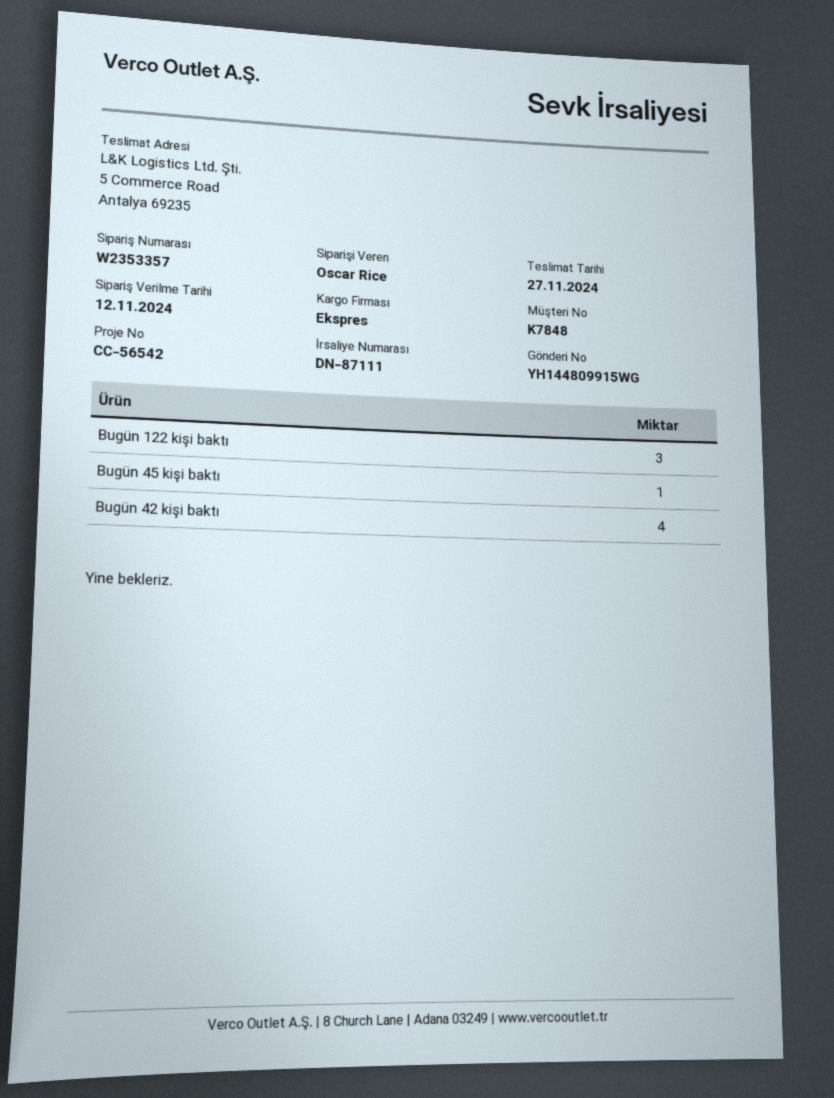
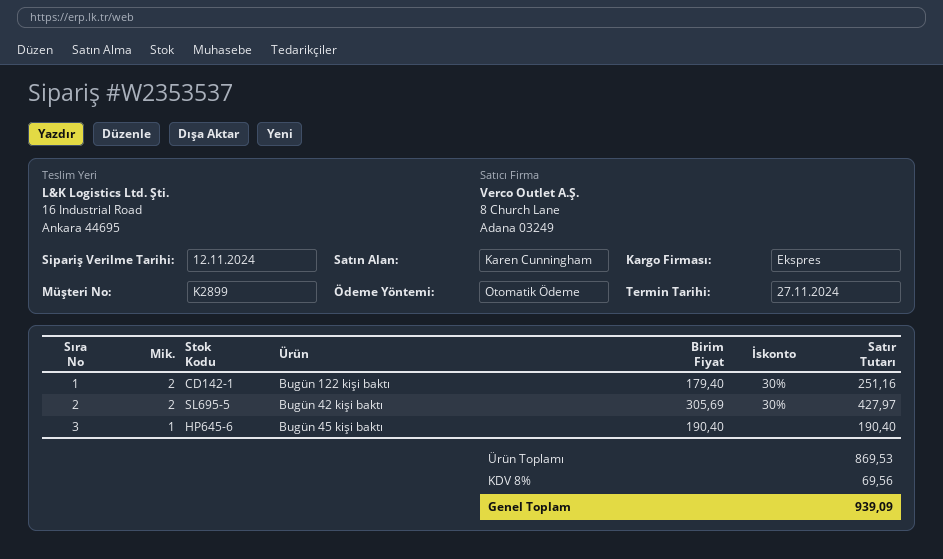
order number: W2353357 -> W2353537
customer number: K7848 -> K2899
ordered by: Oscar Rice -> Karen Cunningham
ship to: 5 Commerce Road, Antalya 69235 -> 16 Industrial Road, Ankara 44695
Bugün 122 kişi baktı: 3 -> 2
Bugün 42 kişi baktı: 4 -> 2

